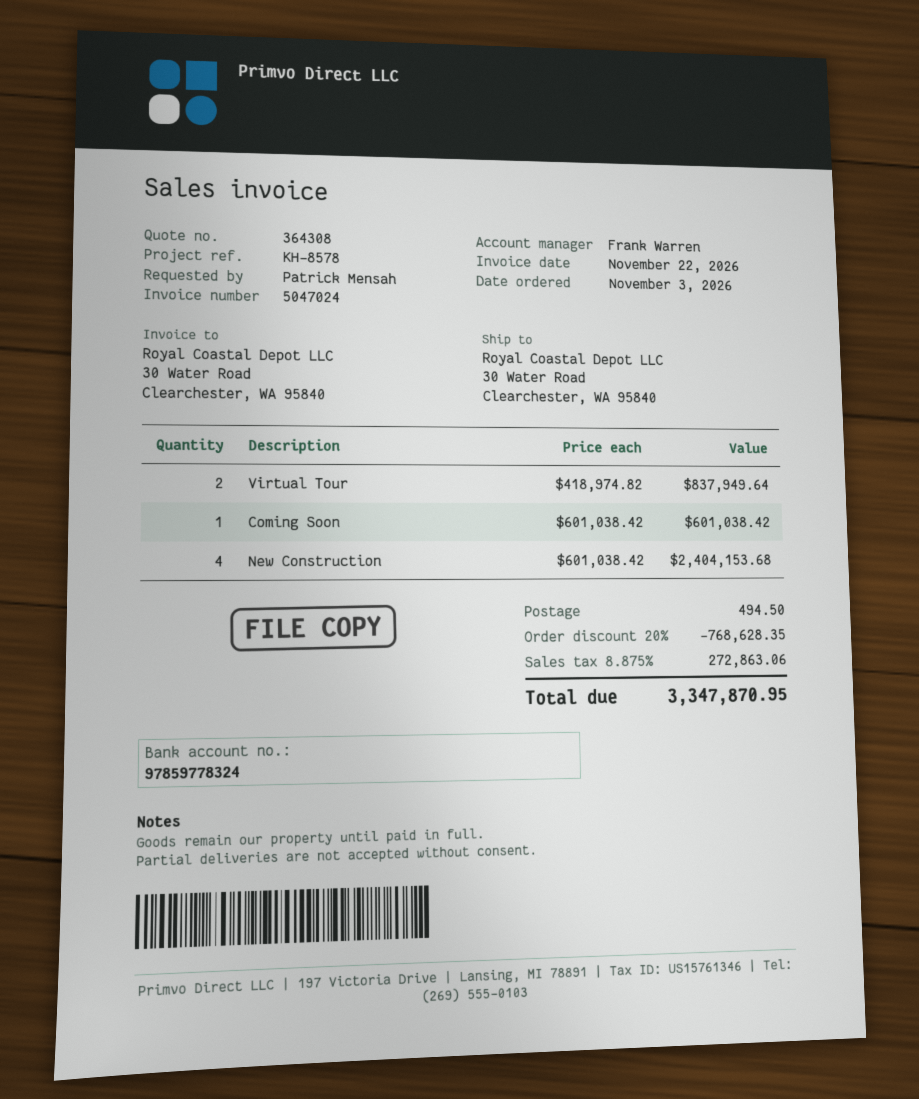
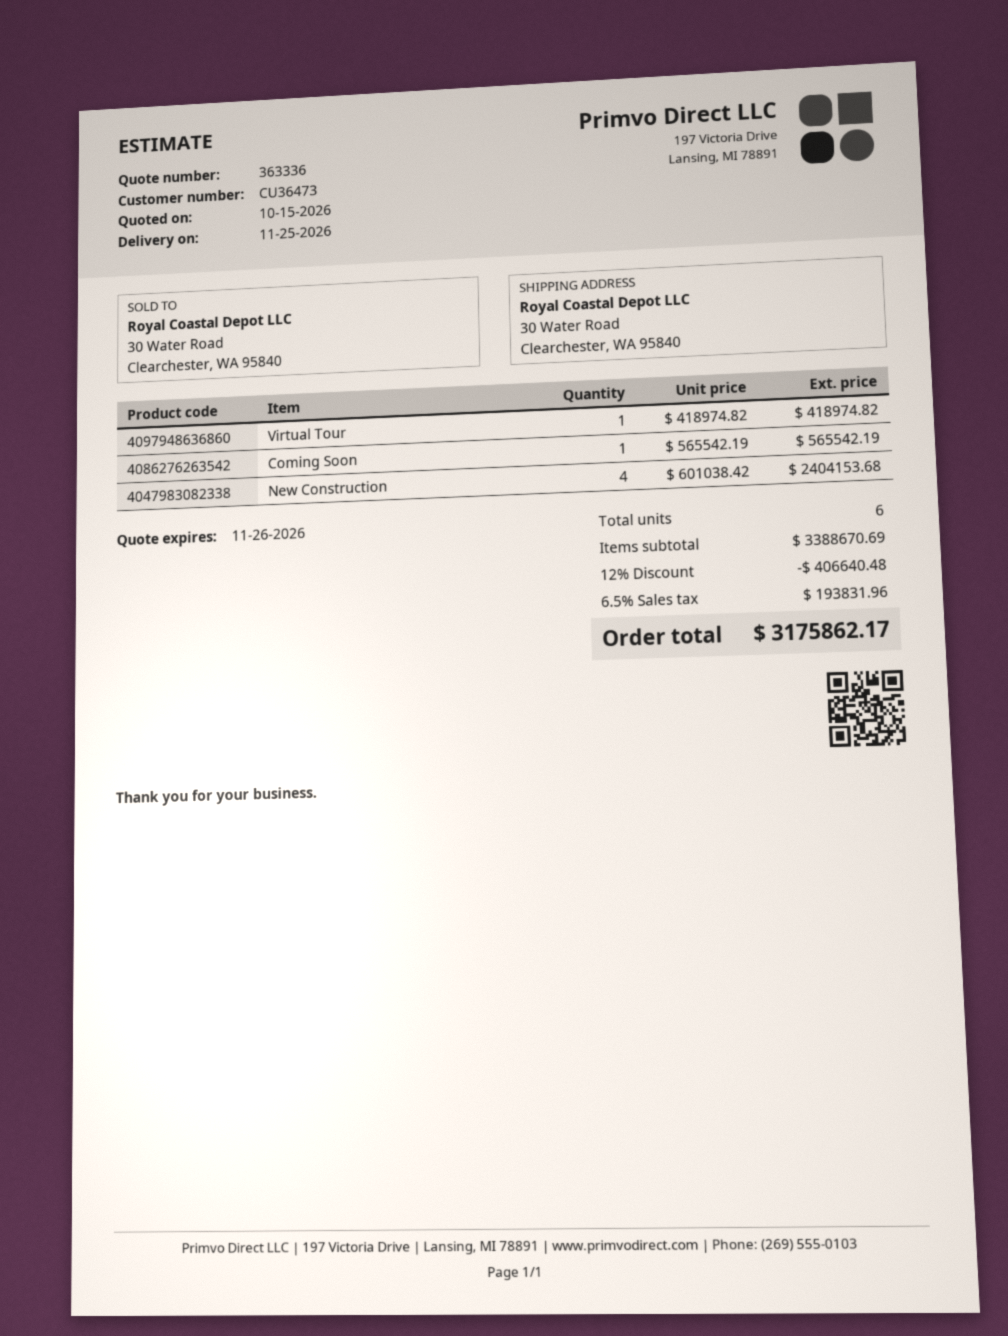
quote number: 364308 -> 363336
Virtual Tour: 2 x 418974.82 = 837949.64 -> 1 x 418974.82 = 418974.82
Coming Soon: 1 x 601038.42 = 601038.42 -> 1 x 565542.19 = 565542.19
discount: 20% = 768628.35 -> 12% = 406640.48
shipping: 494.50 -> none
tax: 8.875% = 272863.06 -> 6.5% = 193831.96
total: 3347870.95 -> 3175862.17

